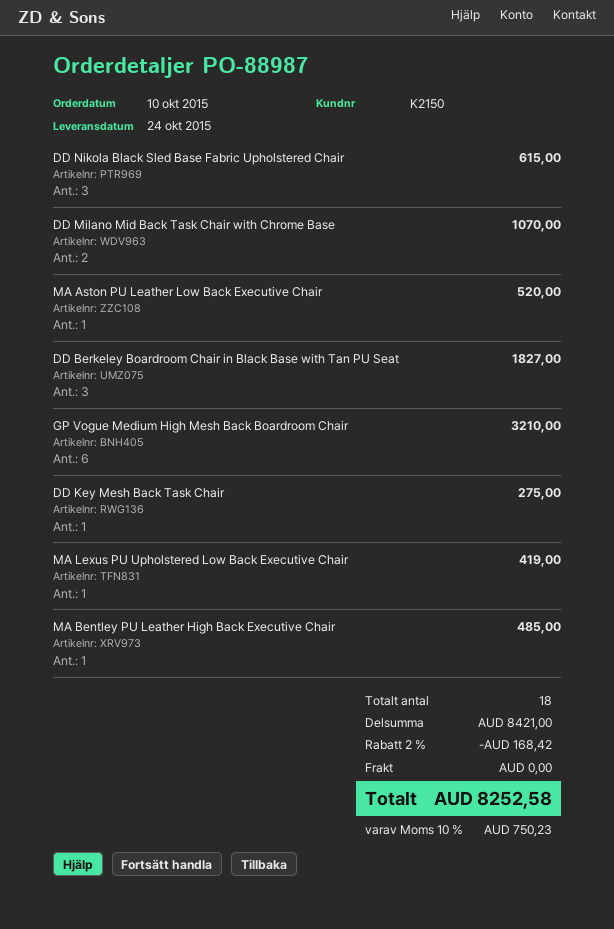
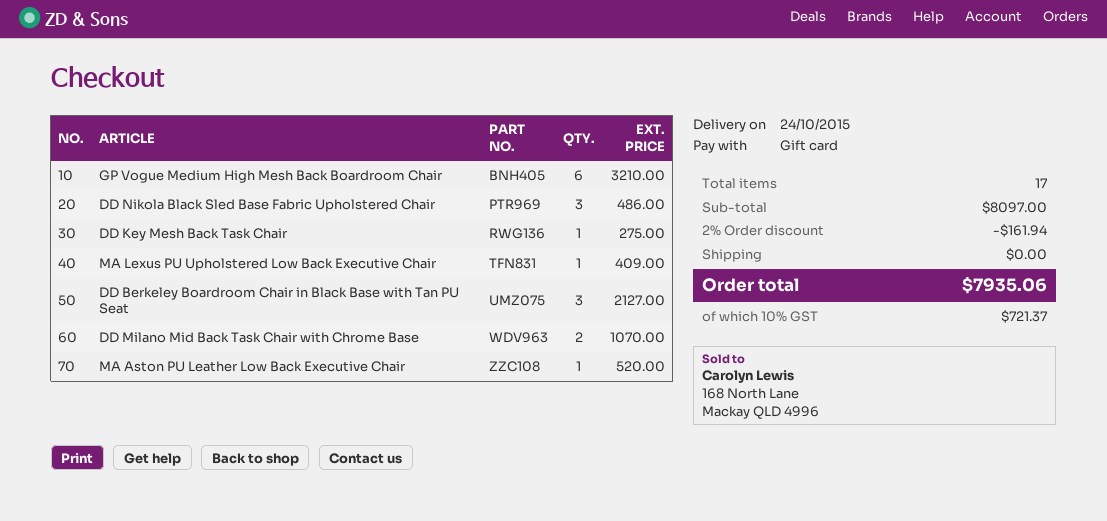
DD Nikola Black Sled Base Fabric Upholstered Chair: 3 for 615.00 -> 3 for 486.00
DD Berkeley Boardroom Chair in Black Base with Tan PU Seat: 3 for 1827.00 -> 3 for 2127.00
MA Lexus PU Upholstered Low Back Executive Chair: 1 for 419.00 -> 1 for 409.00
MA Bentley PU Leather High Back Executive Chair: 1 for 485.00 -> none
total quantity: 18 -> 17
subtotal: 8421.00 -> 8097.00
discount: 2% = 168.42 -> 2% = 161.94
tax: 10% = 750.23 -> 10% = 721.37
total: 8252.58 -> 7935.06

